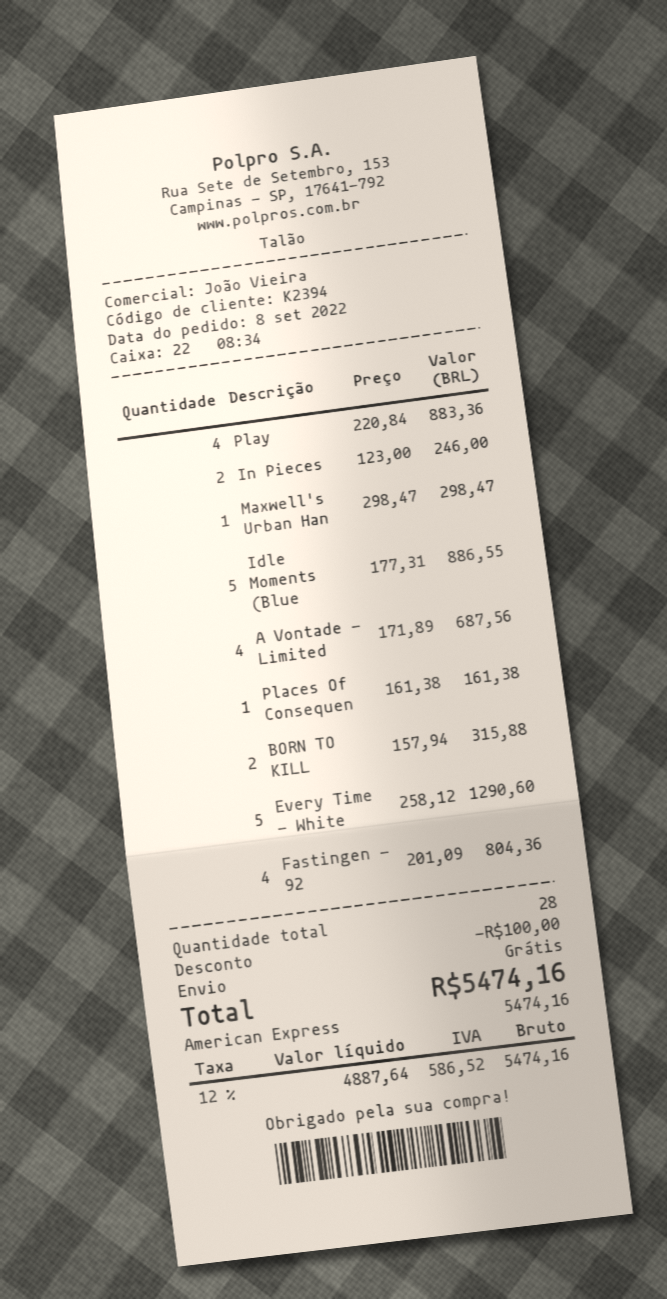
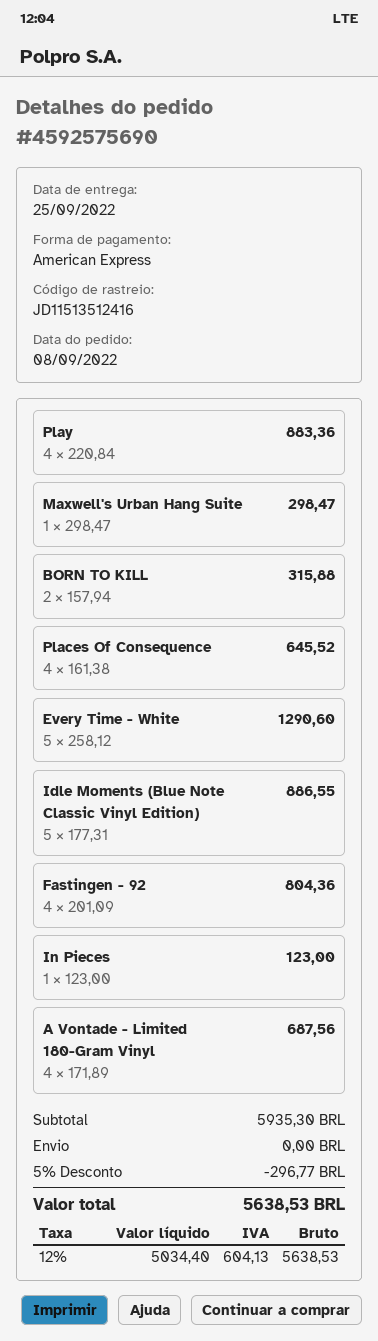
In Pieces: 2 x 123.00 = 246.00 -> 1 x 123.00 = 123.00
Places Of Consequen: 1 x 161.38 = 161.38 -> 4 x 161.38 = 645.52
discount: 100.00 -> 296.77
net: 4887.64 -> 5034.40
tax: 12% = 586.52 -> 12% = 604.13
total: 5474.16 -> 5638.53

